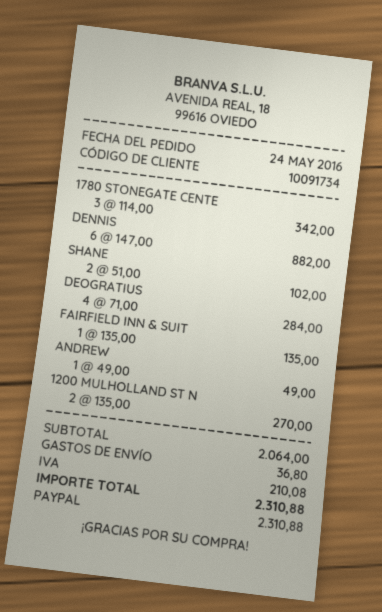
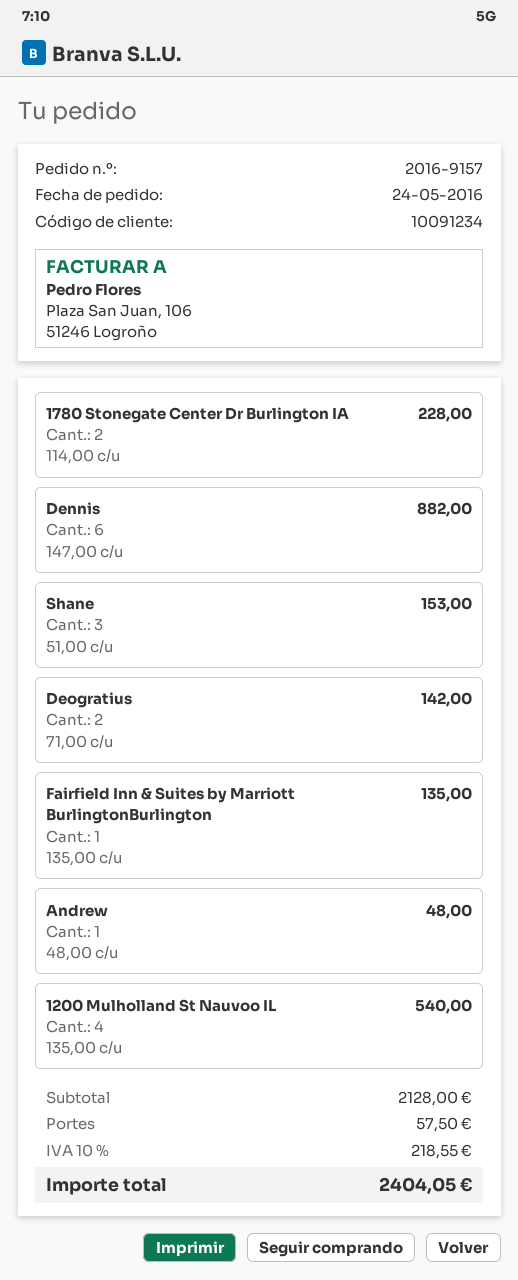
customer number: 10091734 -> 10091234
1780 STONEGATE CENTE: 3 x 114.00 = 342.00 -> 2 x 114.00 = 228.00
SHANE: 2 x 51.00 = 102.00 -> 3 x 51.00 = 153.00
DEOGRATIUS: 4 x 71.00 = 284.00 -> 2 x 71.00 = 142.00
ANDREW: 1 x 49.00 = 49.00 -> 1 x 48.00 = 48.00
1200 MULHOLLAND ST N: 2 x 135.00 = 270.00 -> 4 x 135.00 = 540.00
subtotal: 2064.00 -> 2128.00
shipping: 36.80 -> 57.50
tax: 210.08 -> 218.55
total: 2310.88 -> 2404.05

